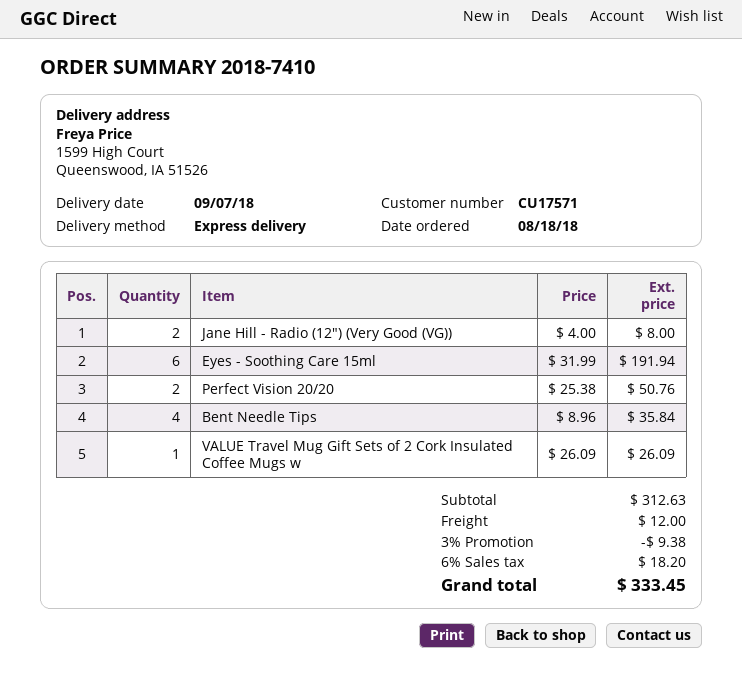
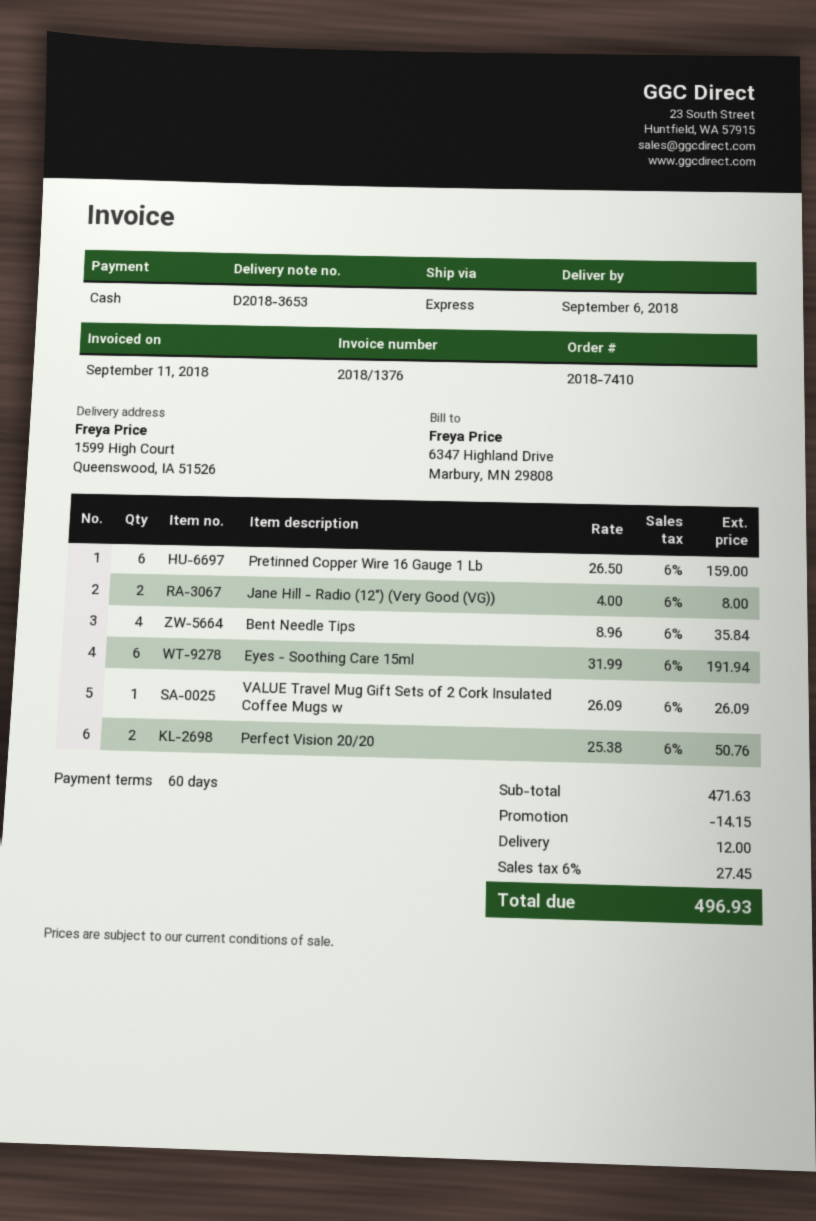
delivery date: 2018-09-07 -> 2018-09-06
Pretinned Copper Wire 16 Gauge 1 Lb: none -> 6 x 26.50 = 159.00
subtotal: 312.63 -> 471.63
discount: 9.38 -> 14.15
tax: 6% = 18.20 -> 6% = 27.45
total: 333.45 -> 496.93

